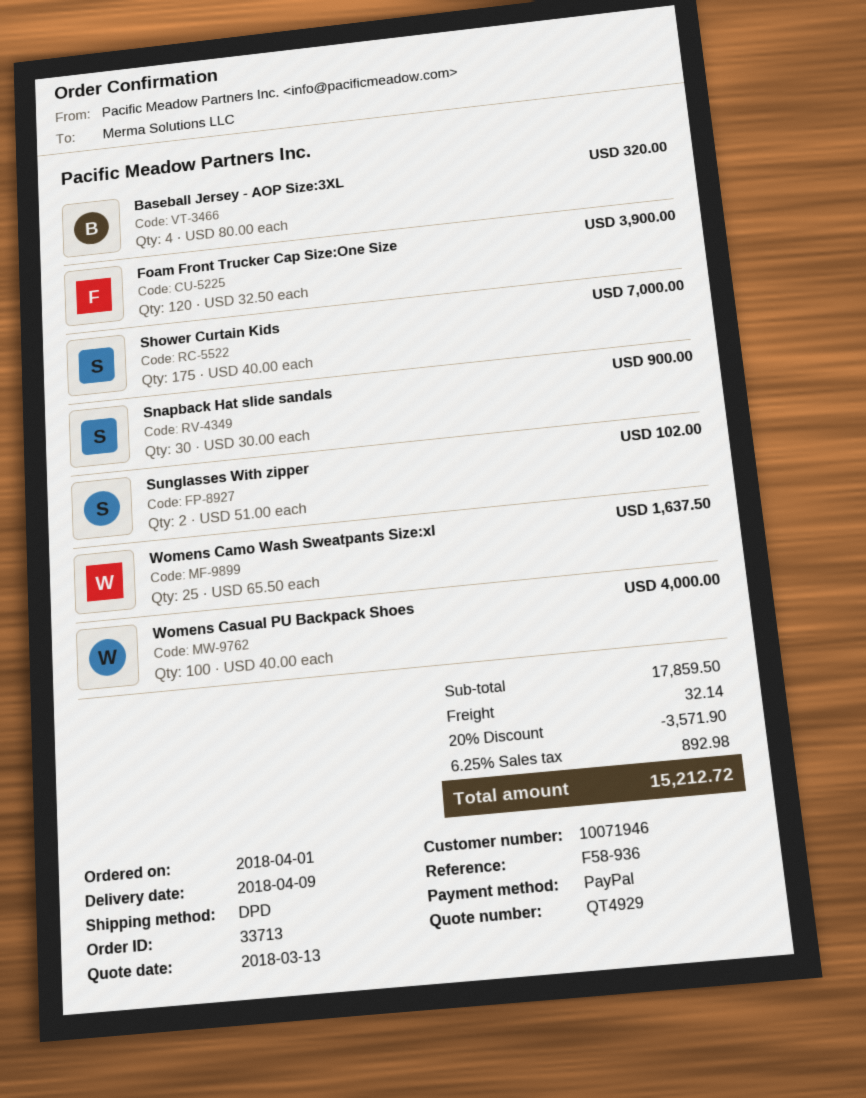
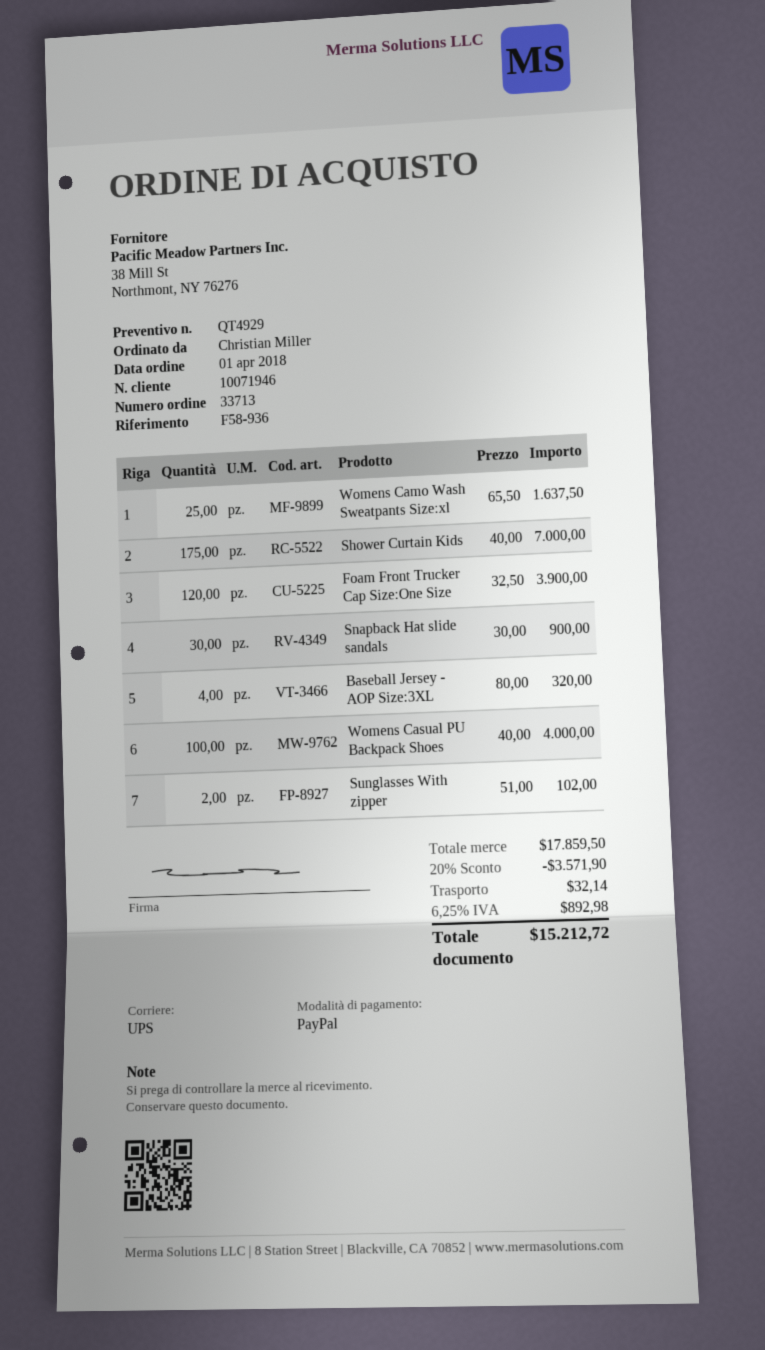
shipping method: DPD -> UPS

